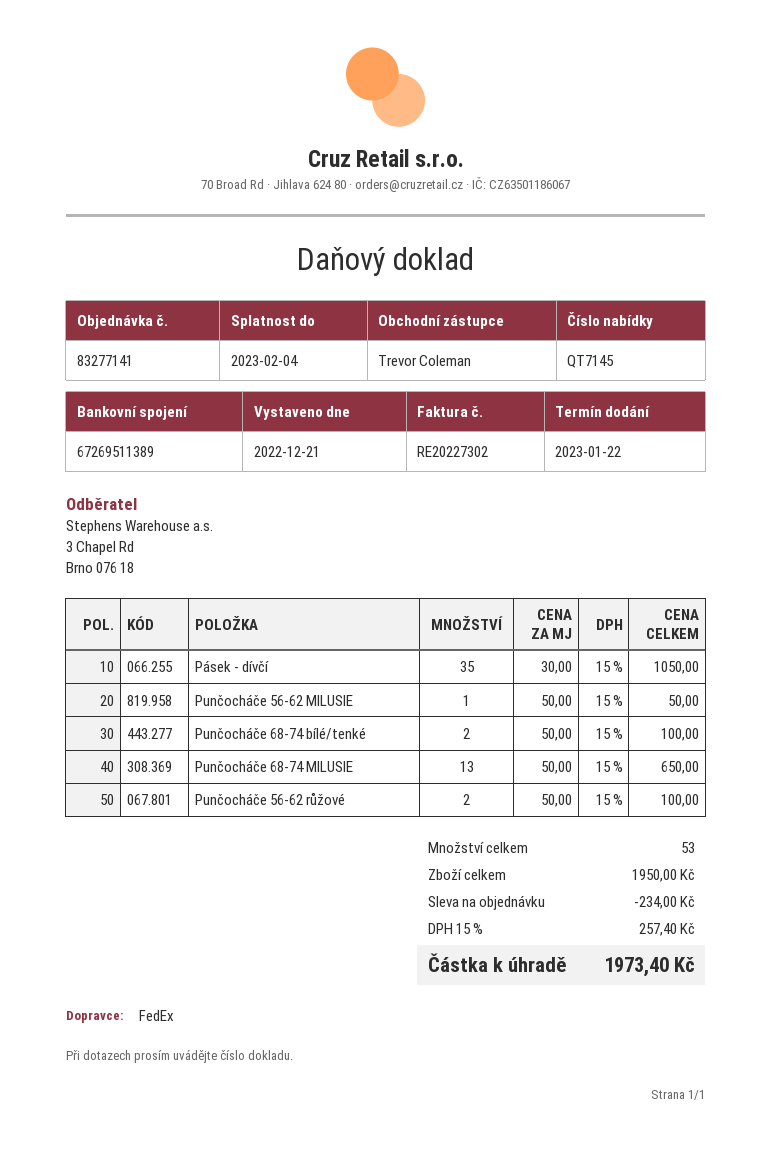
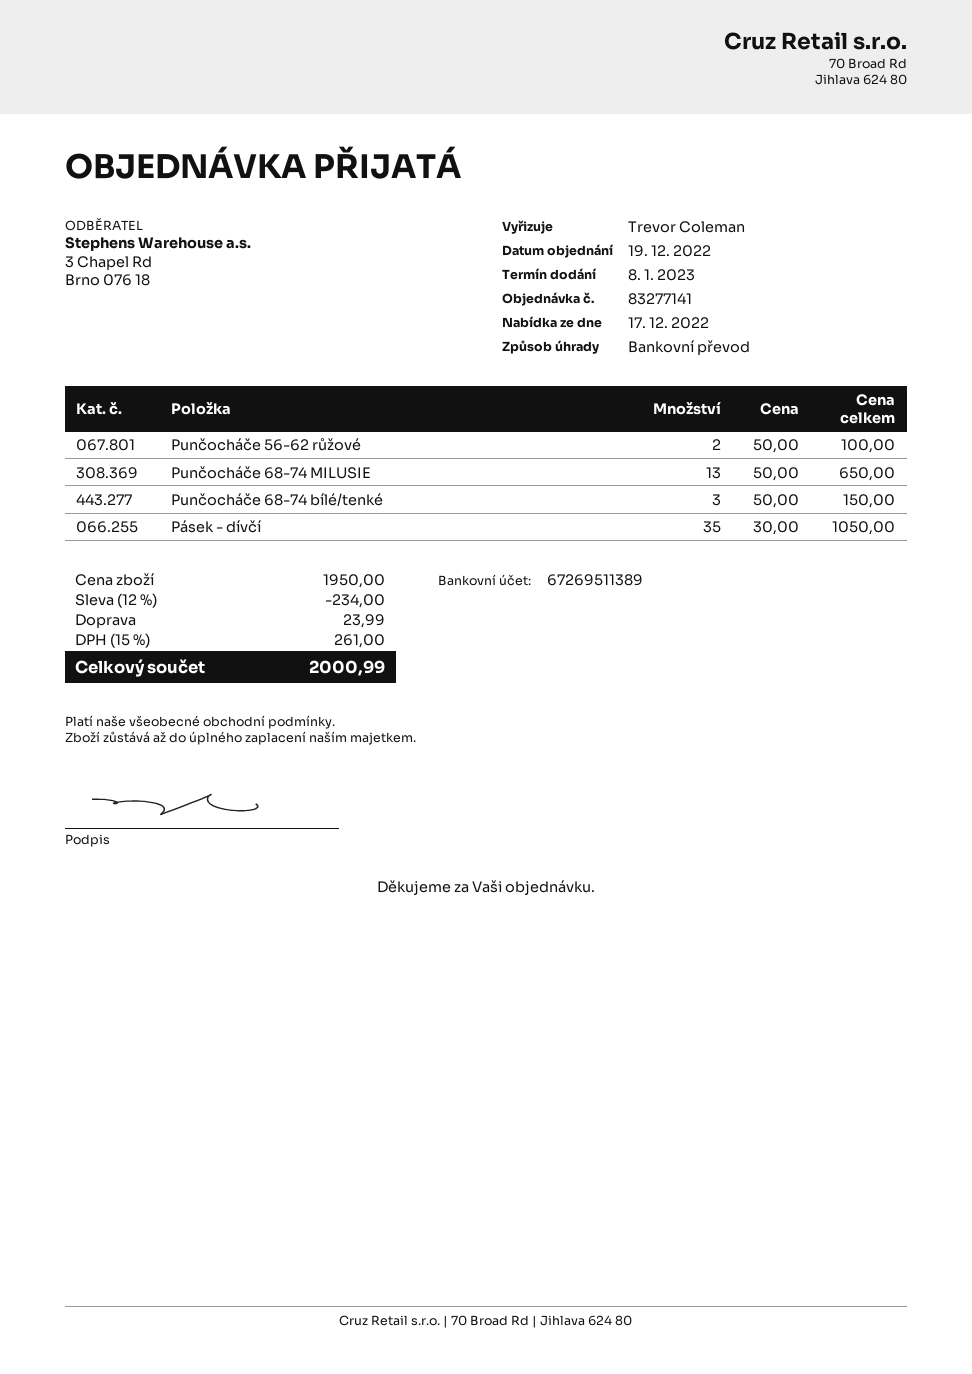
delivery date: 2023-01-22 -> 2023-01-08
Punčocháče 56-62 MILUSIE: 1 x 50.00 = 50.00 -> none
Punčocháče 68-74 bílé/tenké: 2 x 50.00 = 100.00 -> 3 x 50.00 = 150.00
shipping: none -> 23.99
tax: 15% = 257.40 -> 15% = 261.00
total: 1973.40 -> 2000.99

